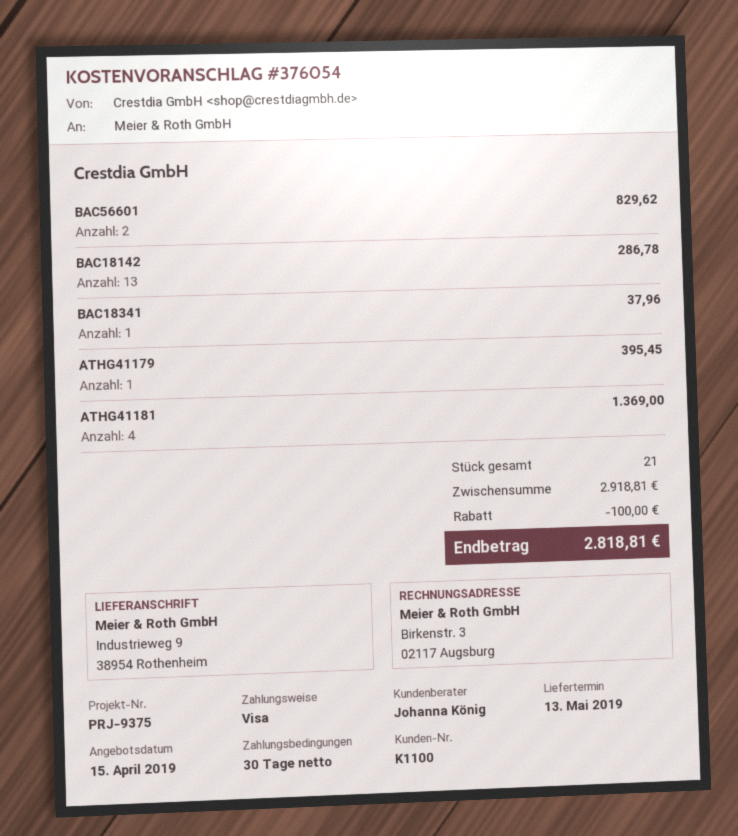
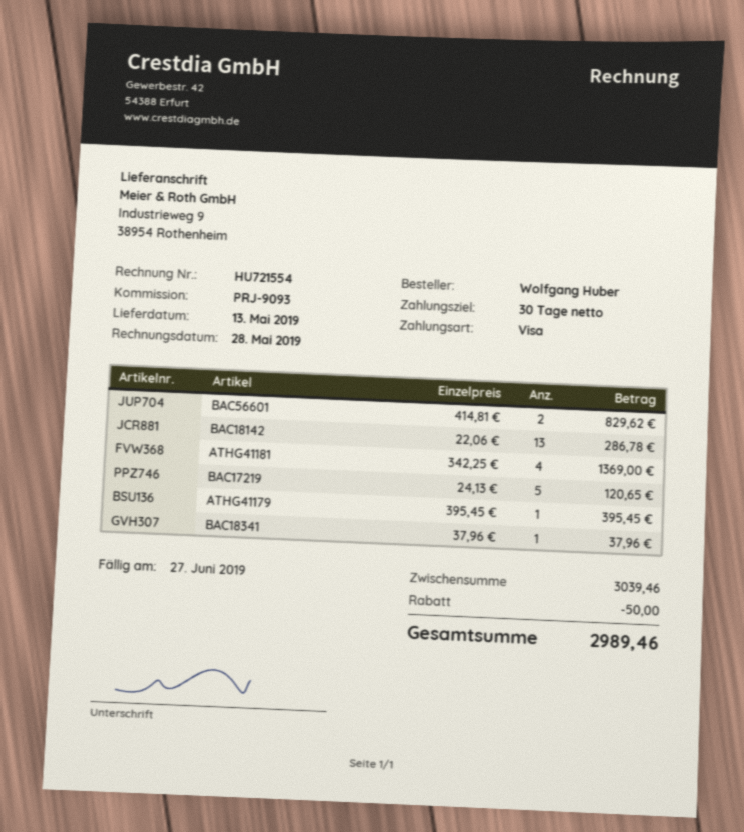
reference: PRJ-9375 -> PRJ-9093
BAC17219: none -> 5 for 120.65
subtotal: 2918.81 -> 3039.46
discount: 100.00 -> 50.00
total: 2818.81 -> 2989.46

